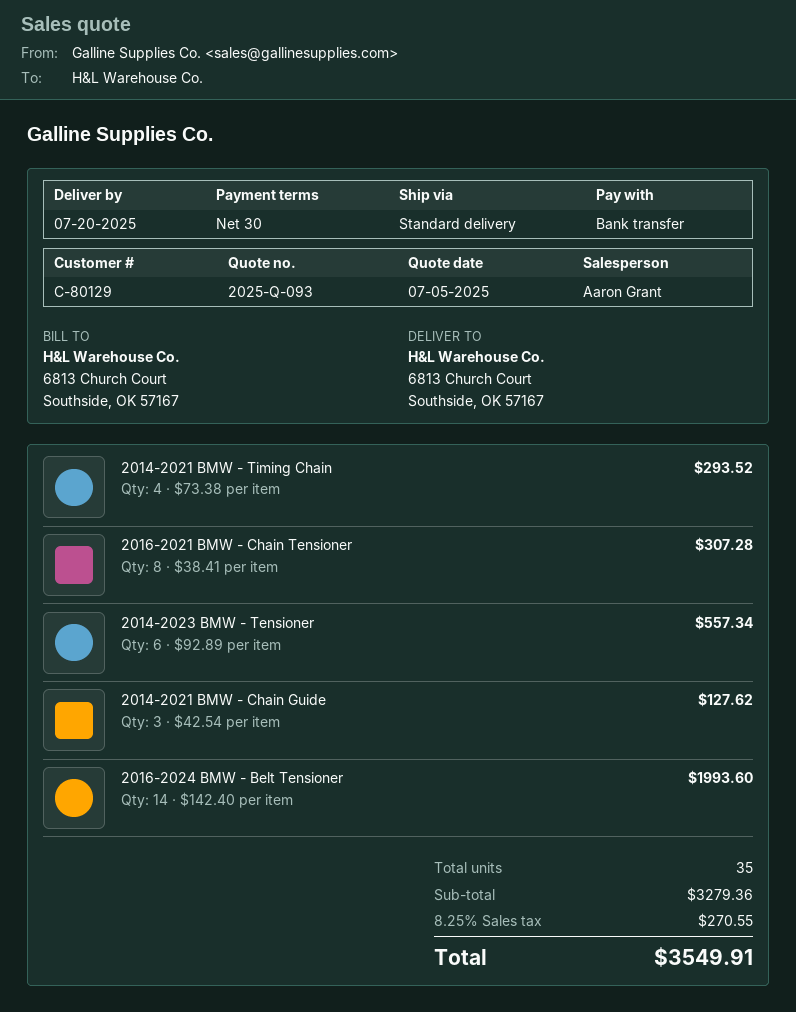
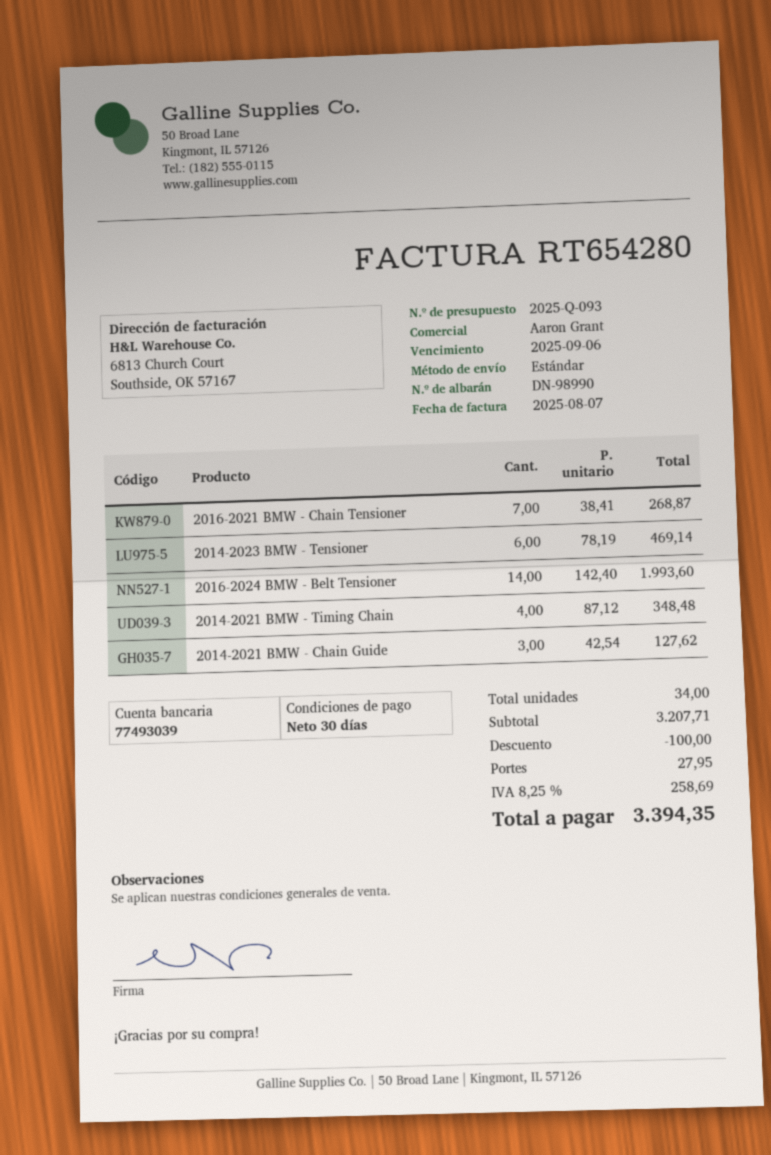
2014-2021 BMW - Timing Chain: 4 x 73.38 = 293.52 -> 4 x 87.12 = 348.48
2016-2021 BMW - Chain Tensioner: 8 x 38.41 = 307.28 -> 7 x 38.41 = 268.87
2014-2023 BMW - Tensioner: 6 x 92.89 = 557.34 -> 6 x 78.19 = 469.14
total quantity: 35 -> 34
subtotal: 3279.36 -> 3207.71
discount: none -> 100.00
shipping: none -> 27.95
tax: 8.25% = 270.55 -> 8.25% = 258.69
total: 3549.91 -> 3394.35

